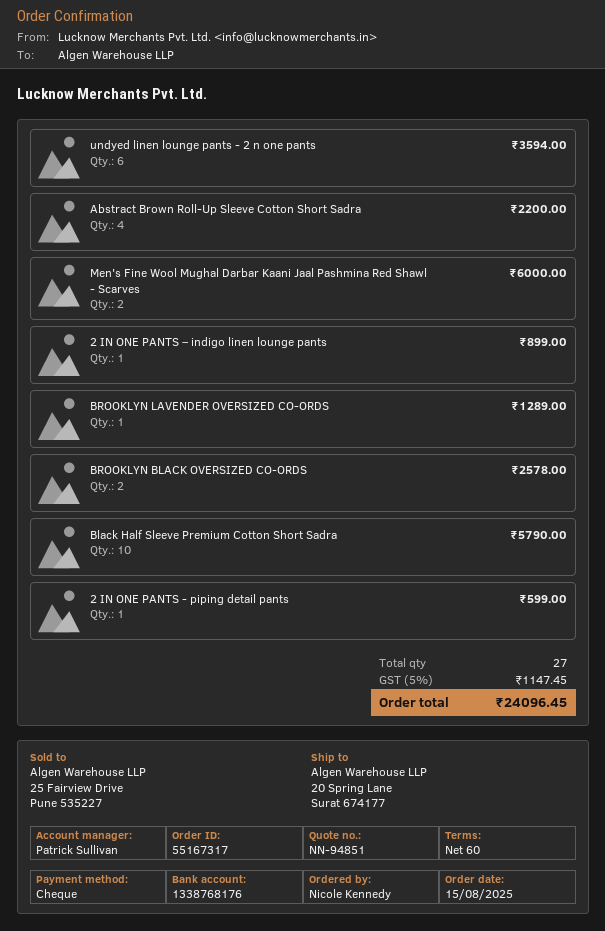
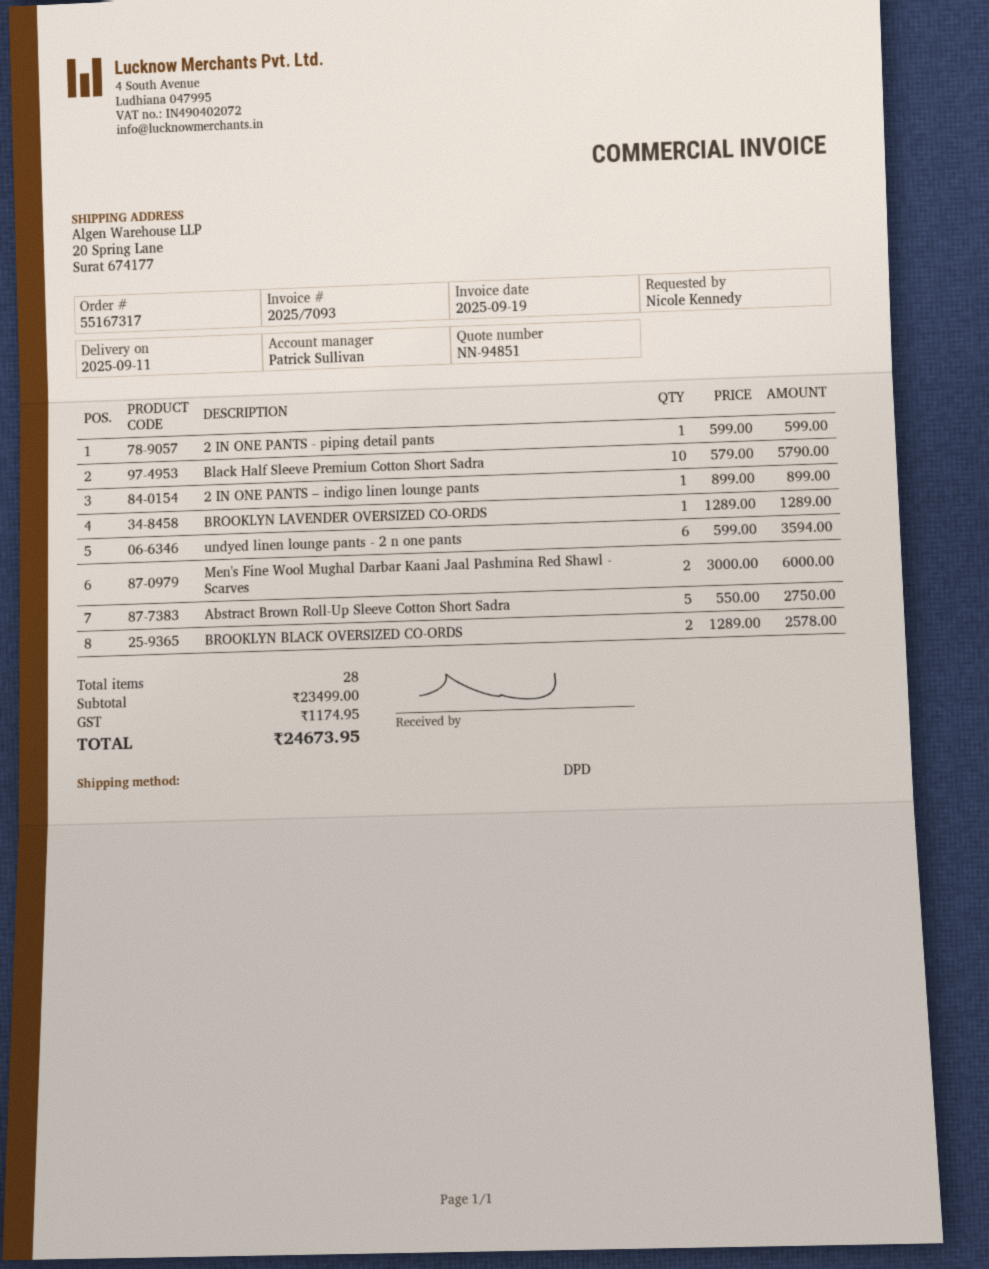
Abstract Brown Roll-Up Sleeve Cotton Short Sadra: 4 for 2200.00 -> 5 for 2750.00
total quantity: 27 -> 28
tax: 1147.45 -> 1174.95
total: 24096.45 -> 24673.95

